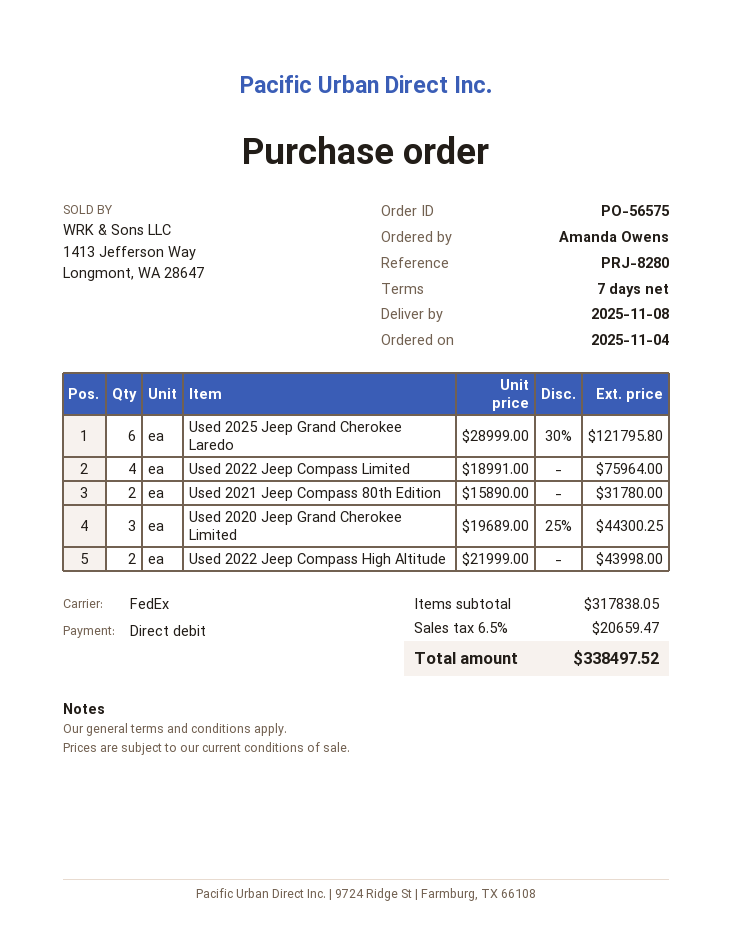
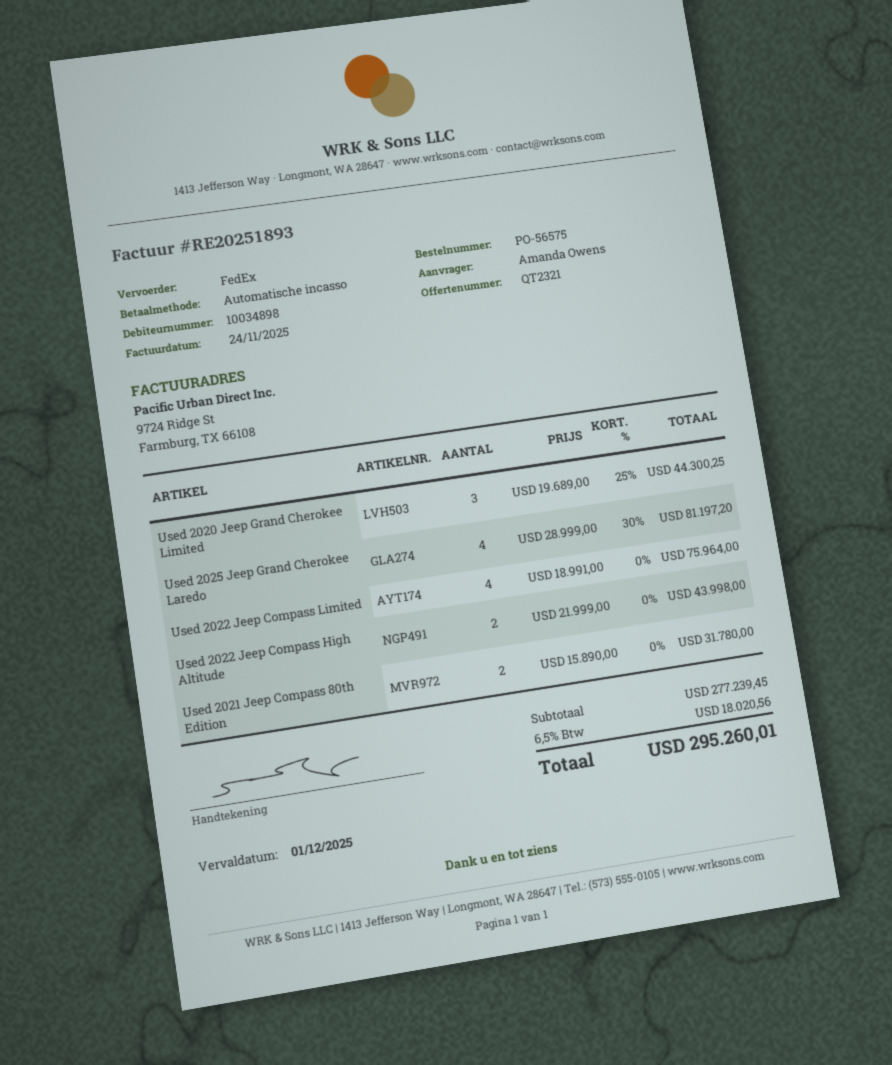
Used 2025 Jeep Grand Cherokee Laredo: 6 x 28999.00 - 30% = 121795.80 -> 4 x 28999.00 - 30% = 81197.20
subtotal: 317838.05 -> 277239.45
tax: 6.5% = 20659.47 -> 6.5% = 18020.56
total: 338497.52 -> 295260.01

